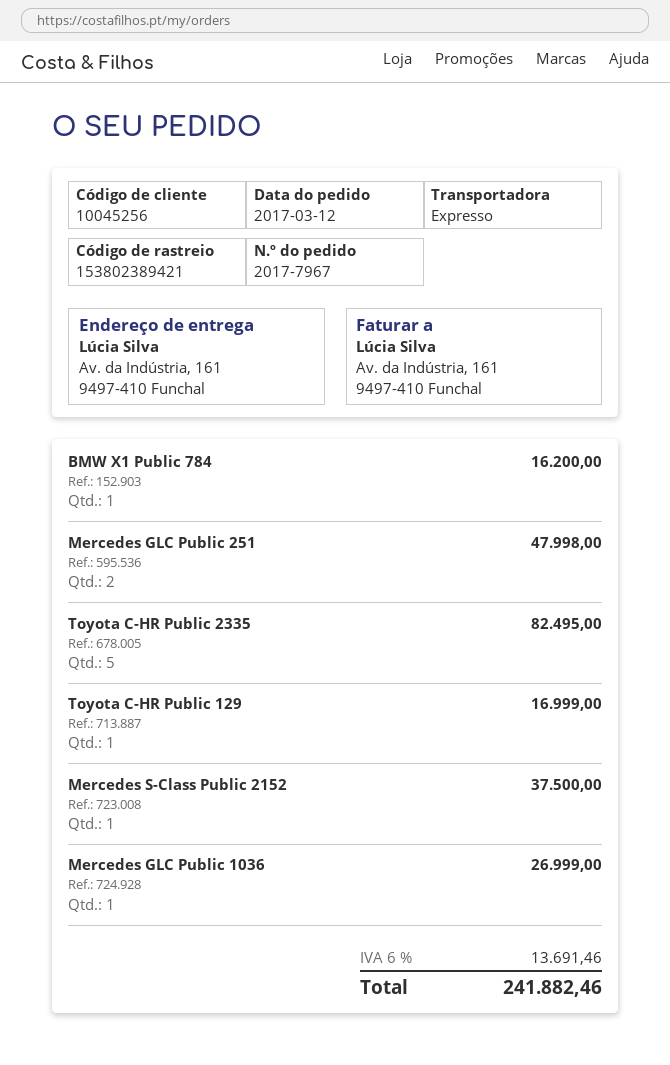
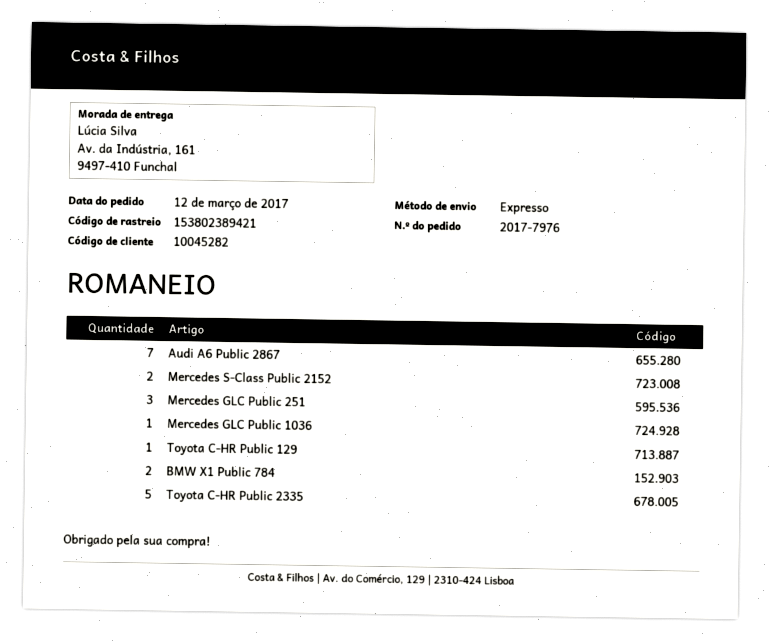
order number: 2017-7967 -> 2017-7976
customer number: 10045256 -> 10045282
BMW X1 Public 784: 1 -> 2
Mercedes GLC Public 251: 2 -> 3
Mercedes S-Class Public 2152: 1 -> 2
Audi A6 Public 2867: none -> 7

